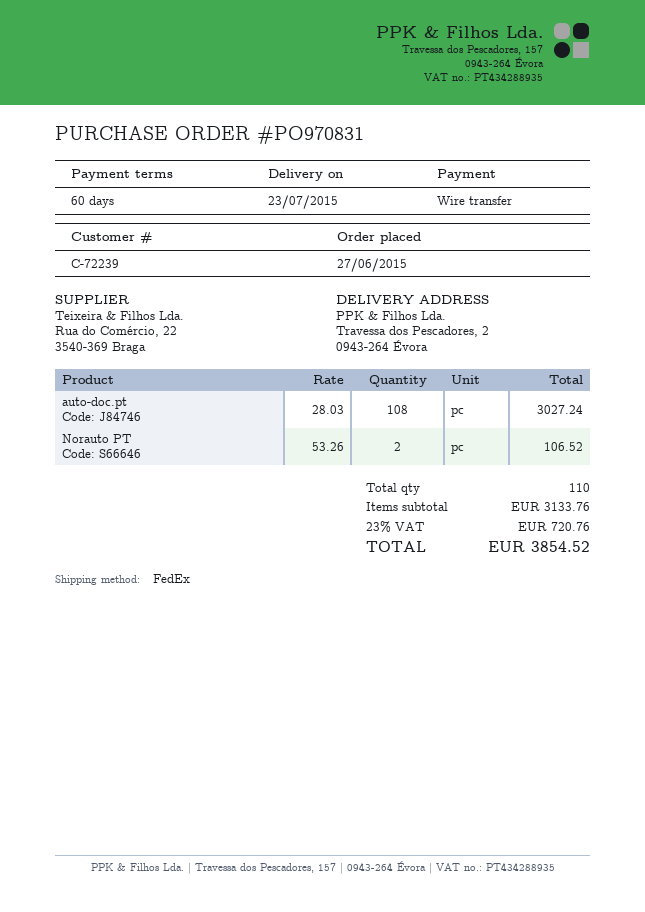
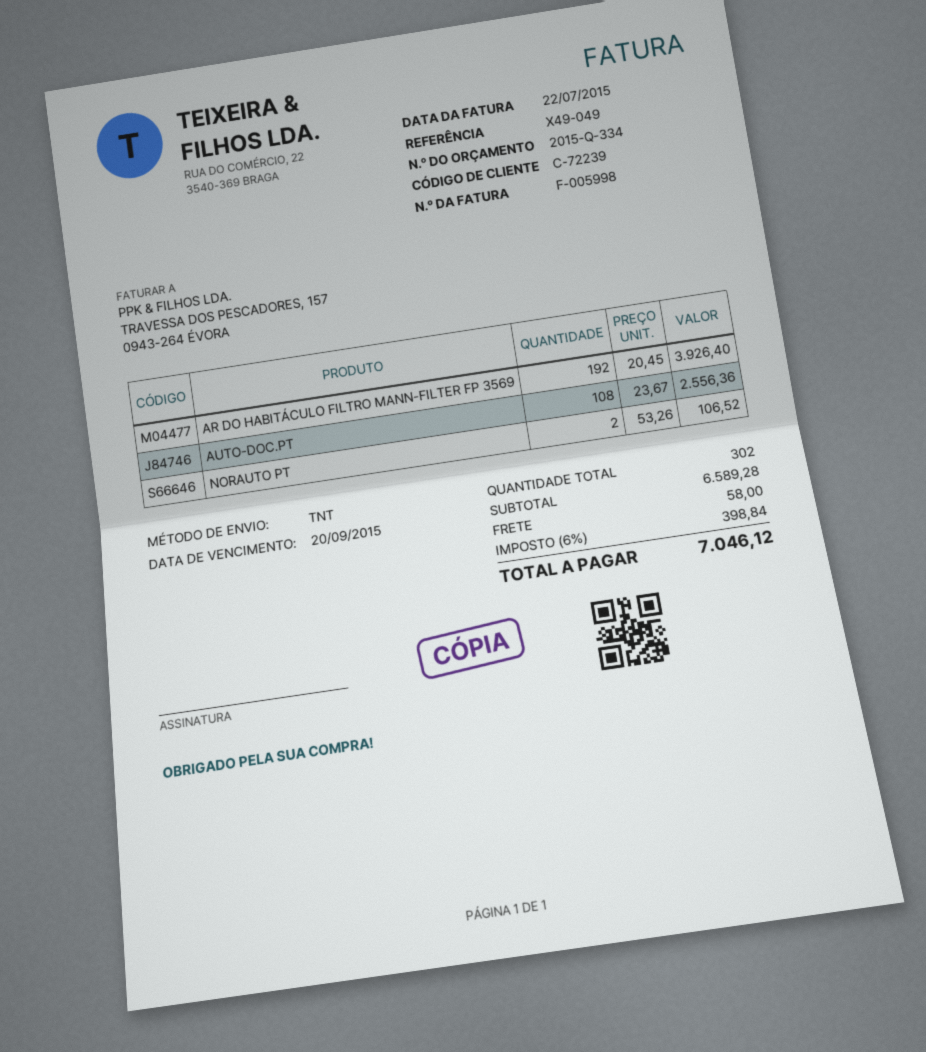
shipping method: FedEx -> TNT
auto-doc.pt: 108 x 28.03 = 3027.24 -> 108 x 23.67 = 2556.36
AR DO HABITÁCULO FILTRO MANN-FILTER FP 3569: none -> 192 x 20.45 = 3926.40
total quantity: 110 -> 302
subtotal: 3133.76 -> 6589.28
shipping: none -> 58.00
tax: 23% = 720.76 -> 6% = 398.84
total: 3854.52 -> 7046.12

